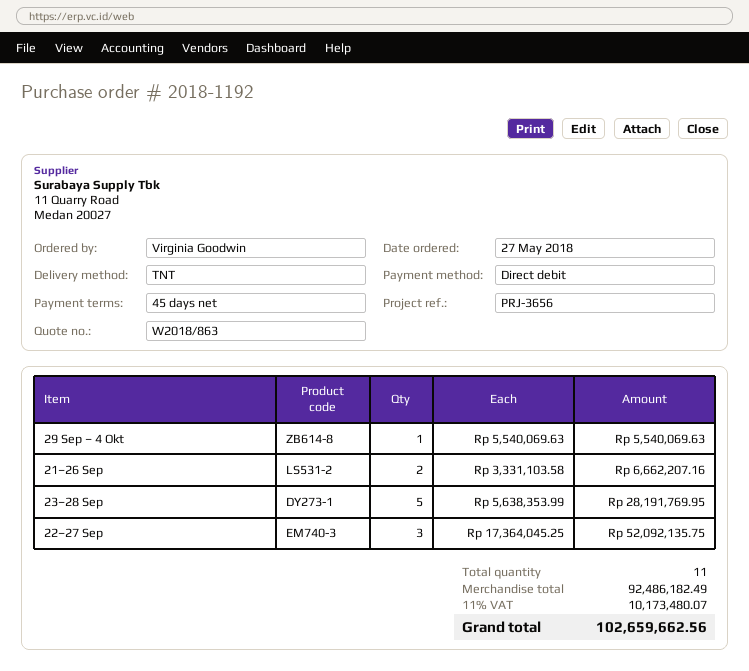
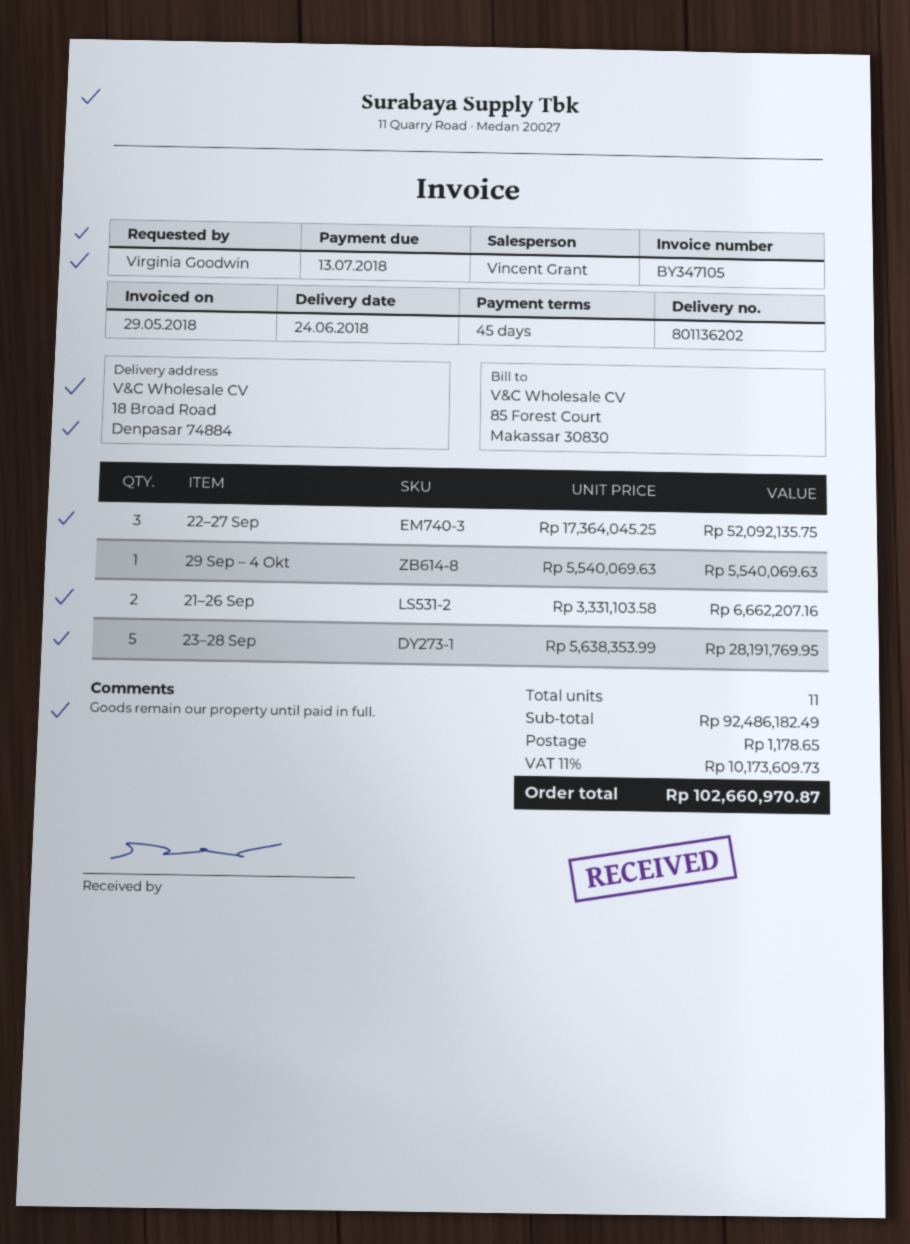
shipping: none -> 1178.65
tax: 11% = 10173480.07 -> 11% = 10173609.73
total: 102659662.56 -> 102660970.87

